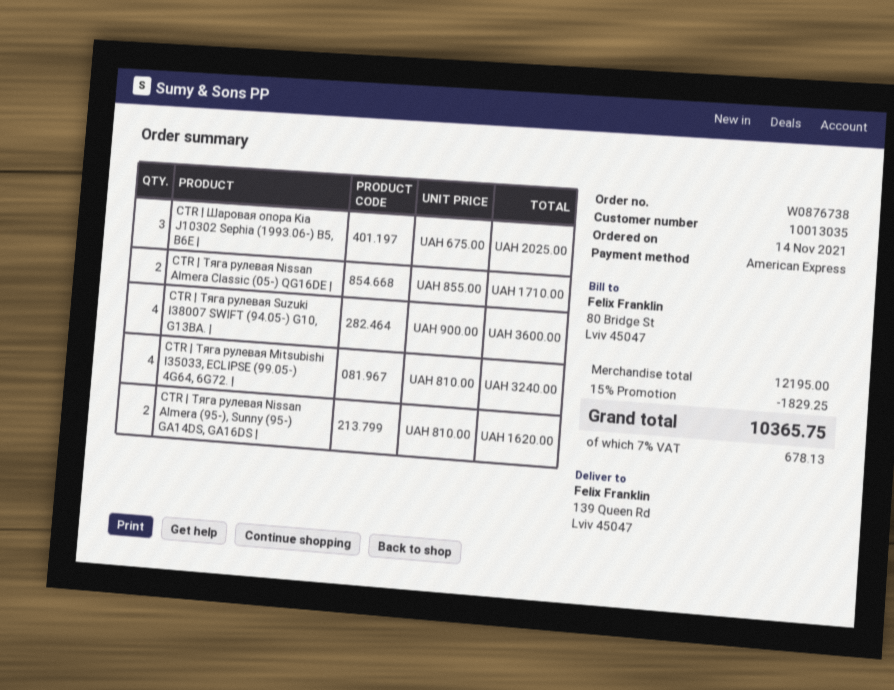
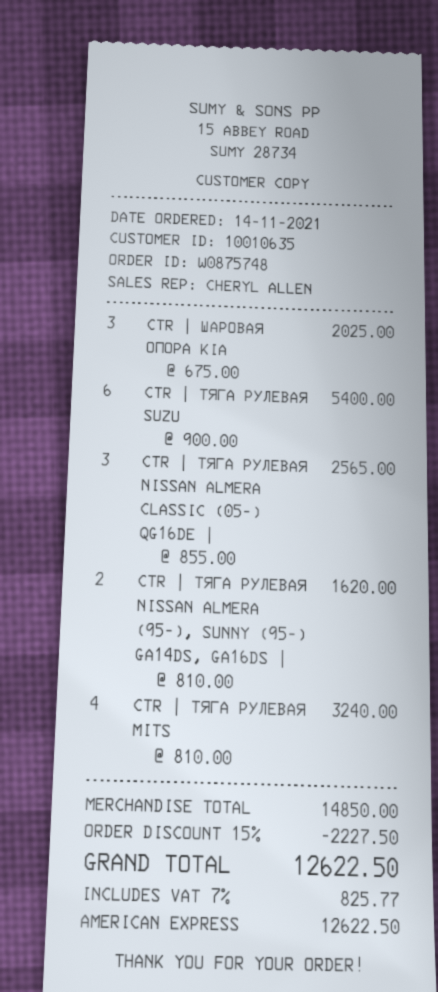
order number: W0876738 -> W0875748
customer number: 10013035 -> 10010635
CTR | Тяга рулевая Nissan Almera Classic (05-) QG16DE |: 2 x 855.00 = 1710.00 -> 3 x 855.00 = 2565.00
CTR | Тяга рулевая Suzuki I38007 SWIFT (94.05-) G10, G13BA. |: 4 x 900.00 = 3600.00 -> 6 x 900.00 = 5400.00
subtotal: 12195.00 -> 14850.00
discount: 15% = 1829.25 -> 15% = 2227.50
tax: 7% = 678.13 -> 7% = 825.77
total: 10365.75 -> 12622.50

